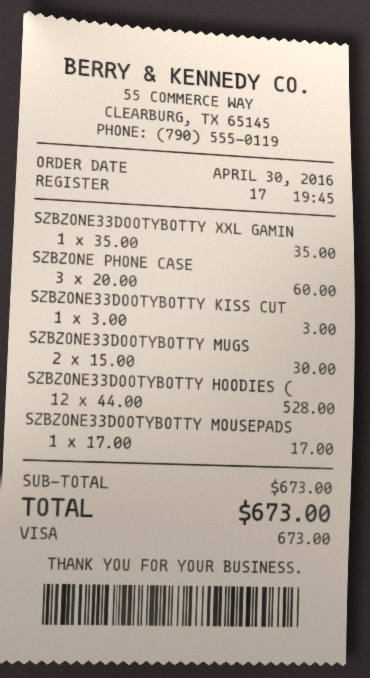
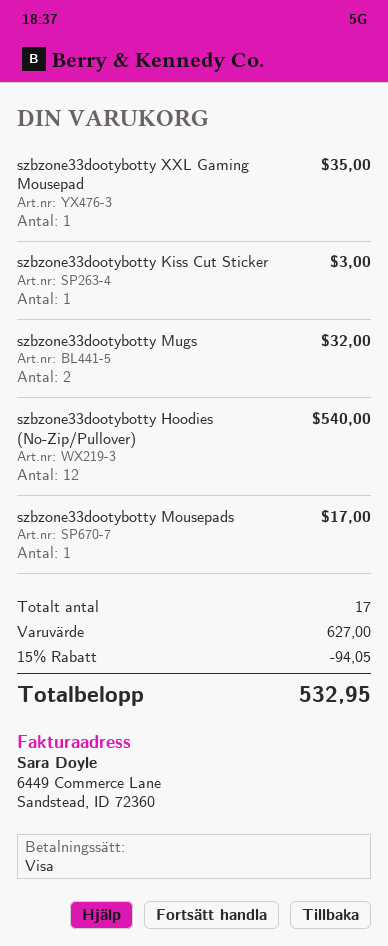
SZBZONE PHONE CASE: 3 for 60.00 -> none
SZBZONE33DOOTYBOTTY MUGS: 2 for 30.00 -> 2 for 32.00
SZBZONE33DOOTYBOTTY HOODIES (: 12 for 528.00 -> 12 for 540.00
subtotal: 673.00 -> 627.00
discount: none -> 15% = 94.05
total: 673.00 -> 532.95

